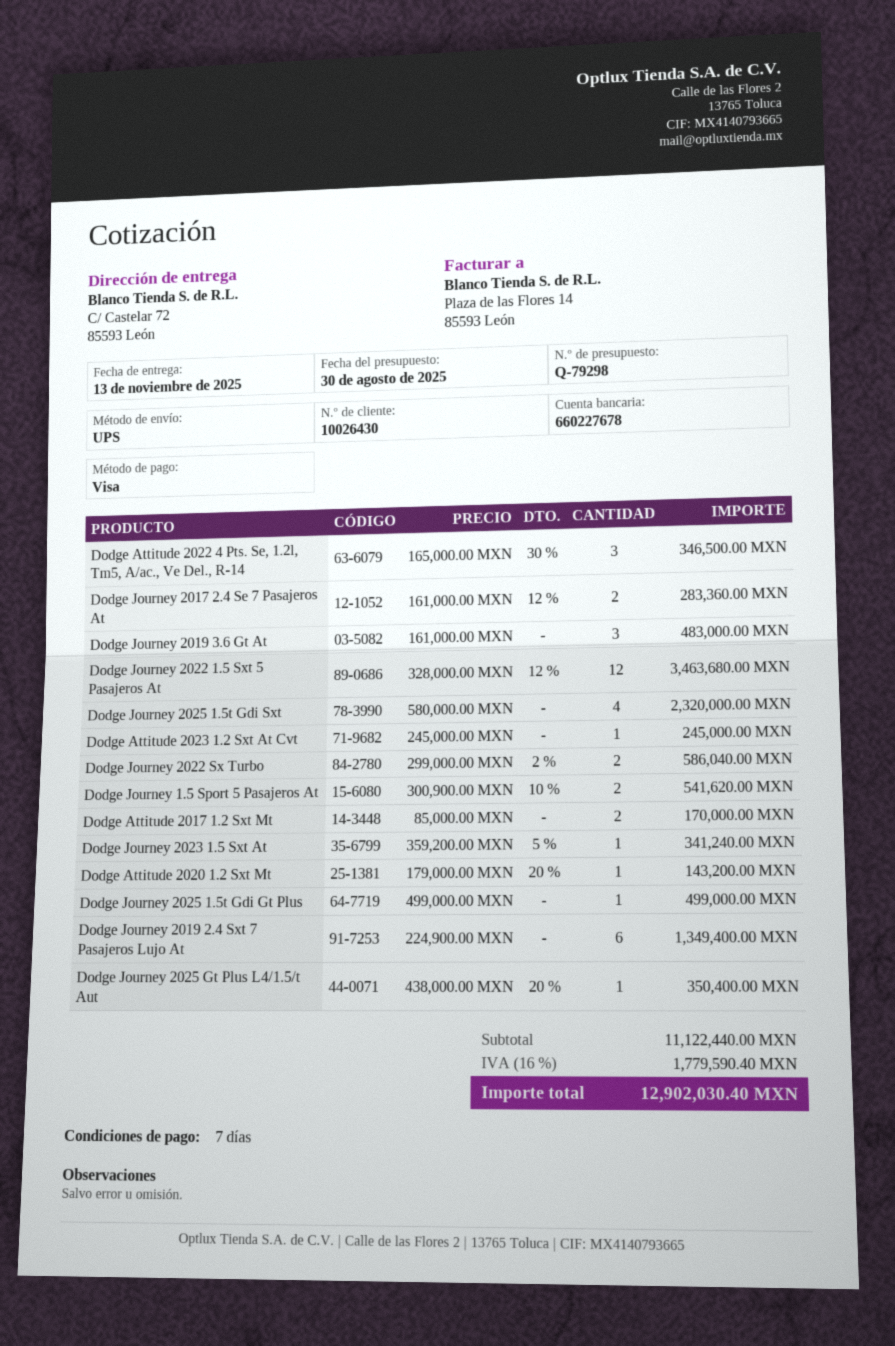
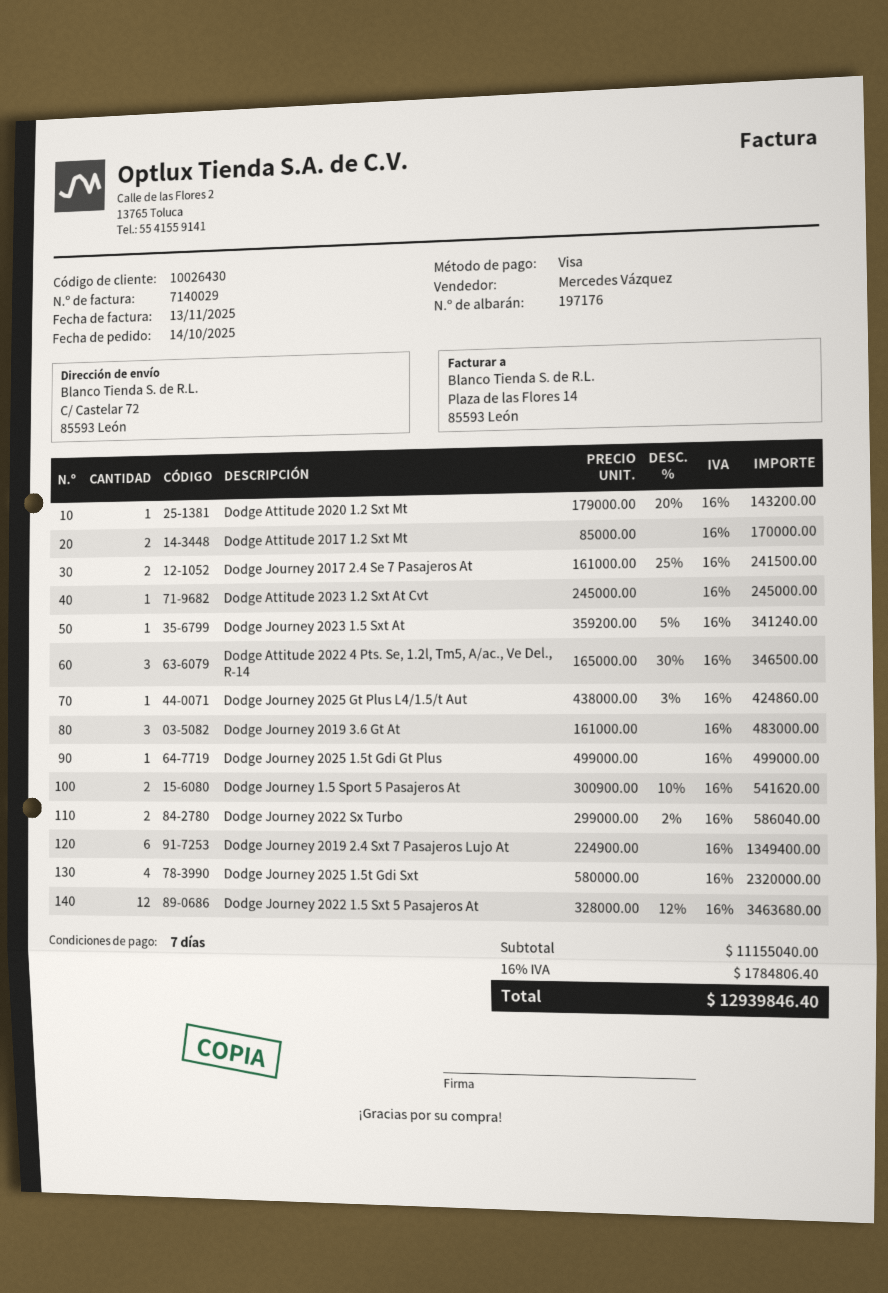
Dodge Journey 2017 2.4 Se 7 Pasajeros At: 2 x 161000.00 - 12% = 283360.00 -> 2 x 161000.00 - 25% = 241500.00
Dodge Journey 2025 Gt Plus L4/1.5/t Aut: 1 x 438000.00 - 20% = 350400.00 -> 1 x 438000.00 - 3% = 424860.00
subtotal: 11122440.00 -> 11155040.00
tax: 16% = 1779590.40 -> 16% = 1784806.40
total: 12902030.40 -> 12939846.40

